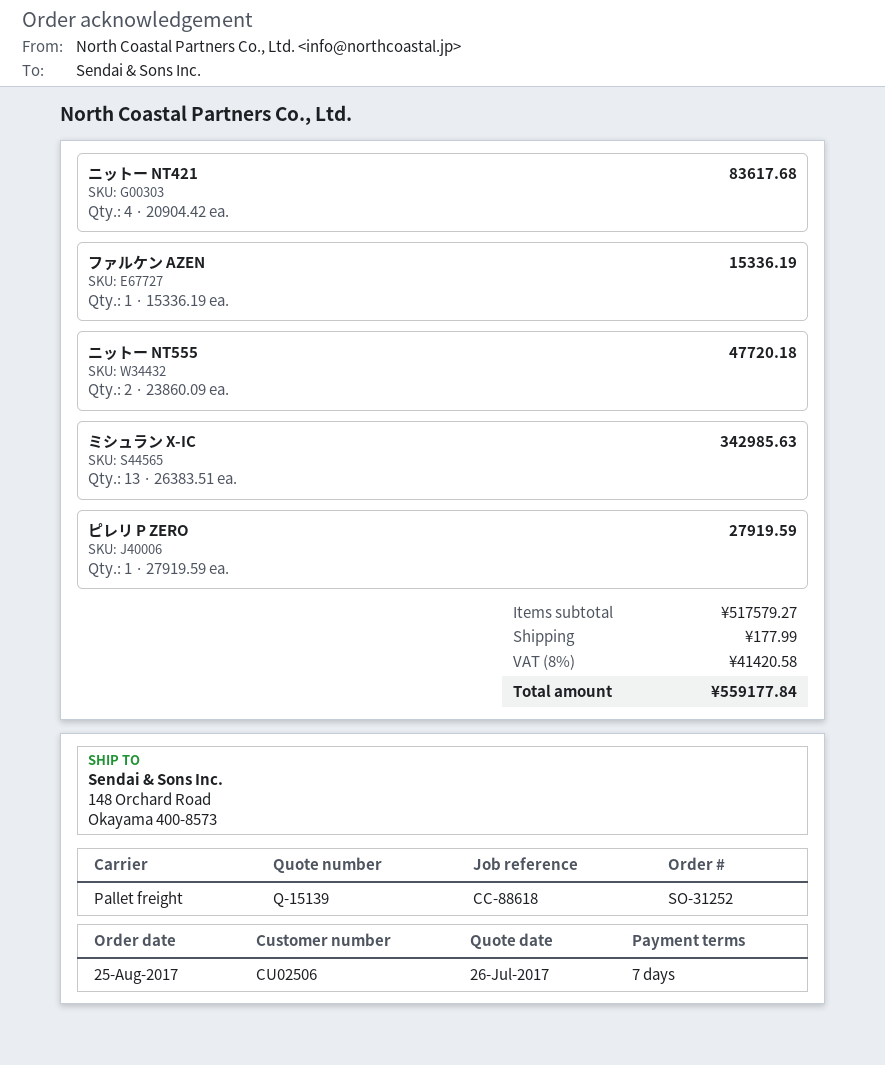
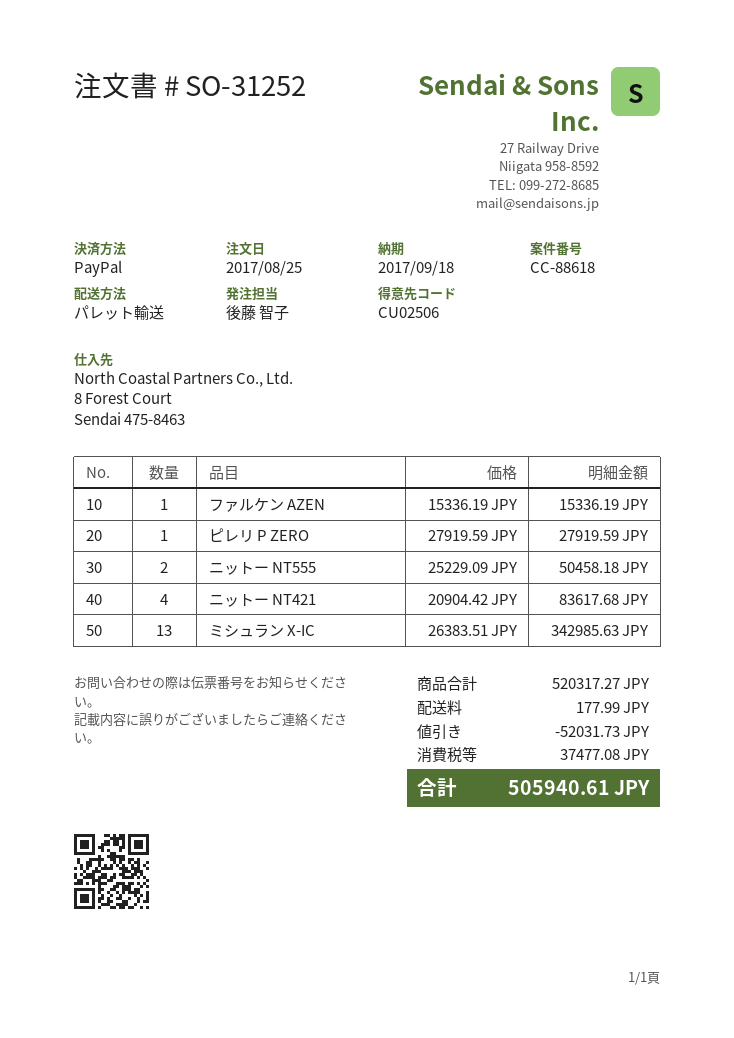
ニットー NT555: 2 x 23860.09 = 47720.18 -> 2 x 25229.09 = 50458.18
subtotal: 517579.27 -> 520317.27
discount: none -> 52031.73
tax: 41420.58 -> 37477.08
total: 559177.84 -> 505940.61

